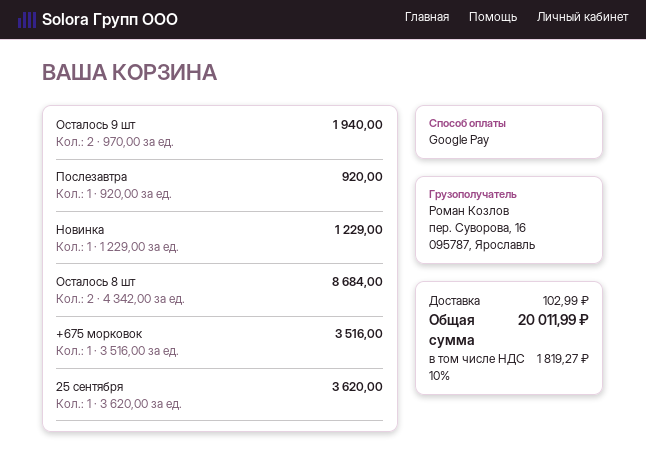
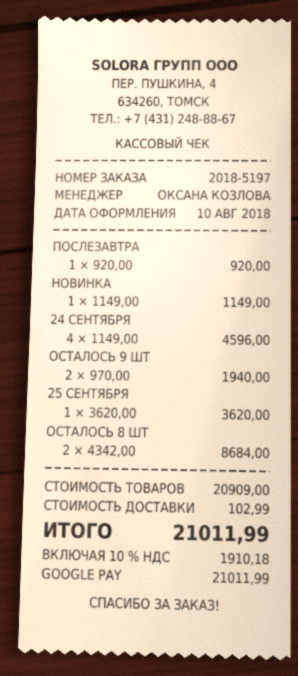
Новинка: 1 x 1229.00 = 1229.00 -> 1 x 1149.00 = 1149.00
+675 морковок: 1 x 3516.00 = 3516.00 -> none
24 СЕНТЯБРЯ: none -> 4 x 1149.00 = 4596.00
tax: 10% = 1819.27 -> 10% = 1910.18
total: 20011.99 -> 21011.99

